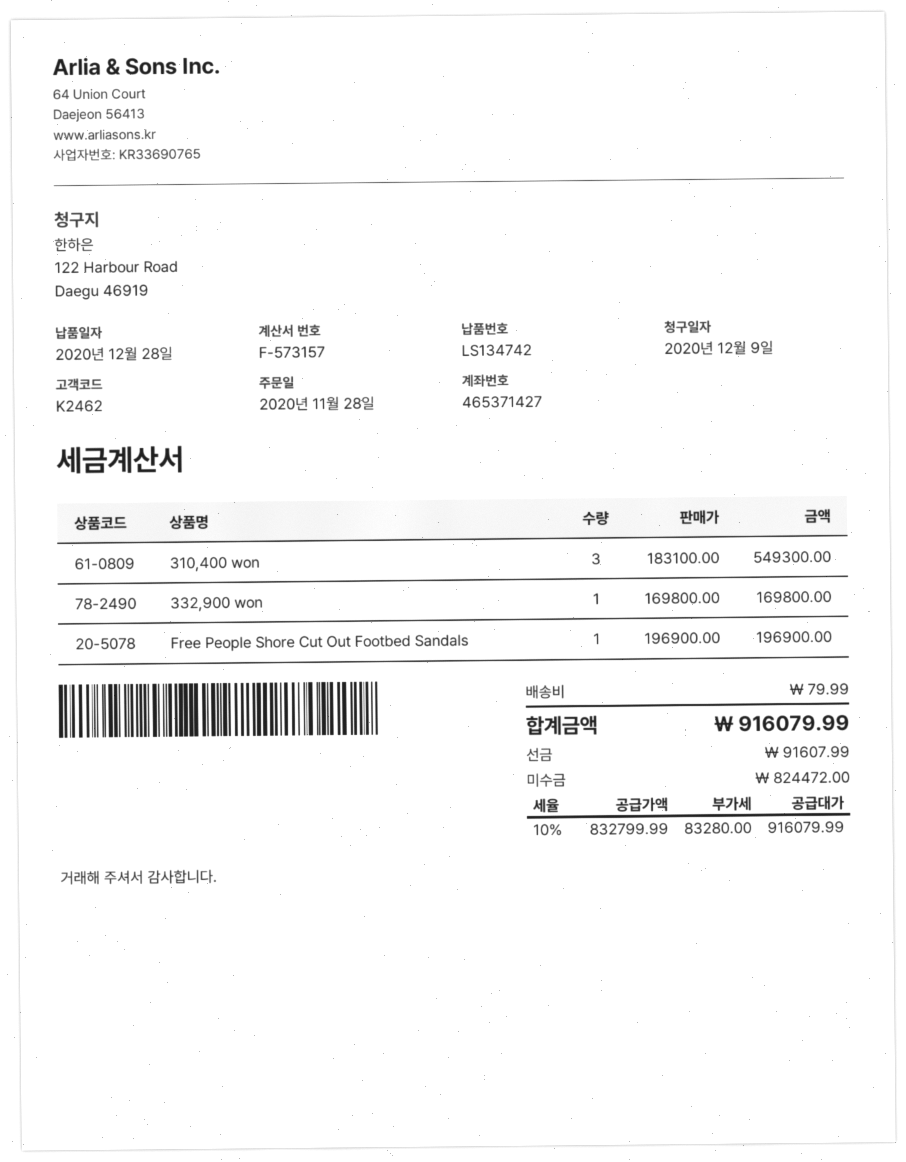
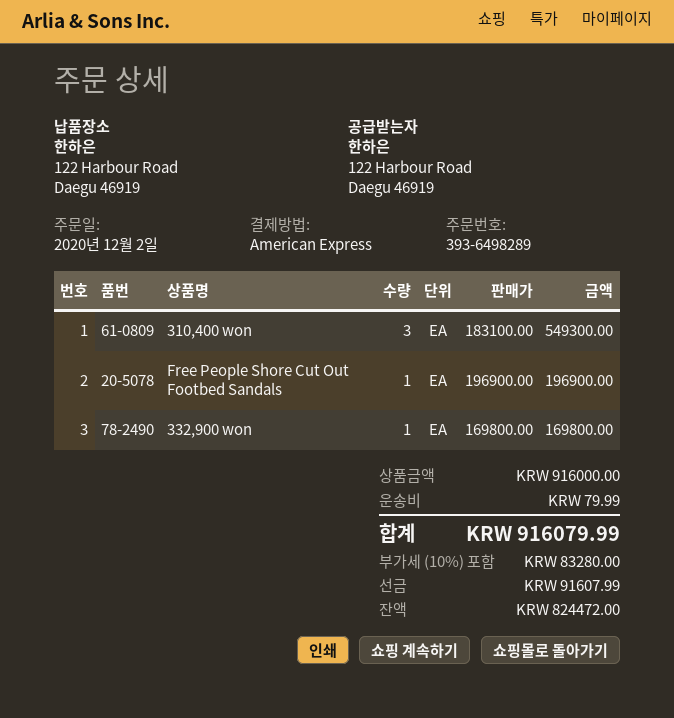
order date: 2020-11-28 -> 2020-12-02

